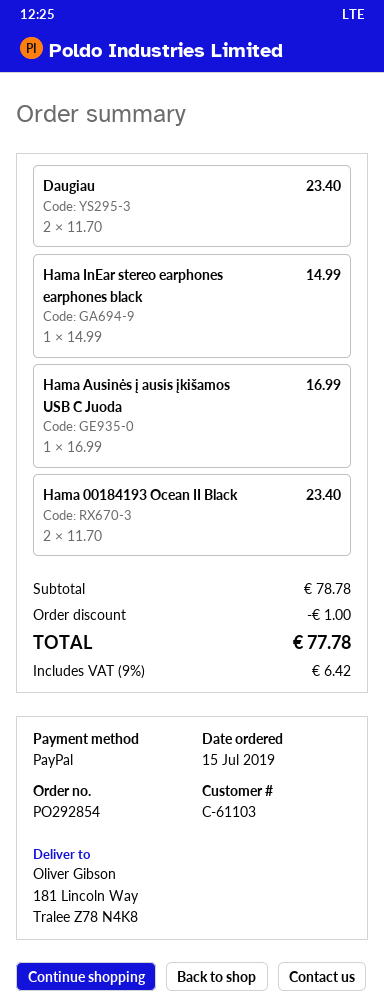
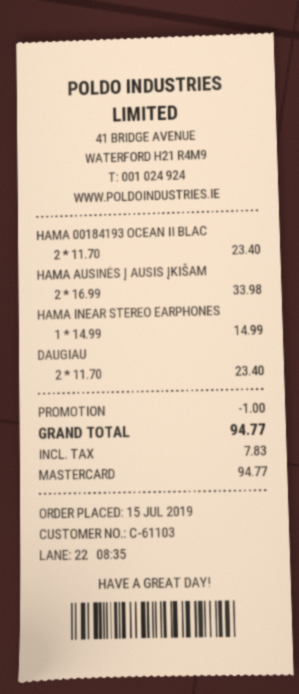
payment method: PayPal -> Mastercard
Hama Ausinės į ausis įkišamos USB C Juoda: 1 x 16.99 = 16.99 -> 2 x 16.99 = 33.98
tax: 6.42 -> 7.83
total: 77.78 -> 94.77

